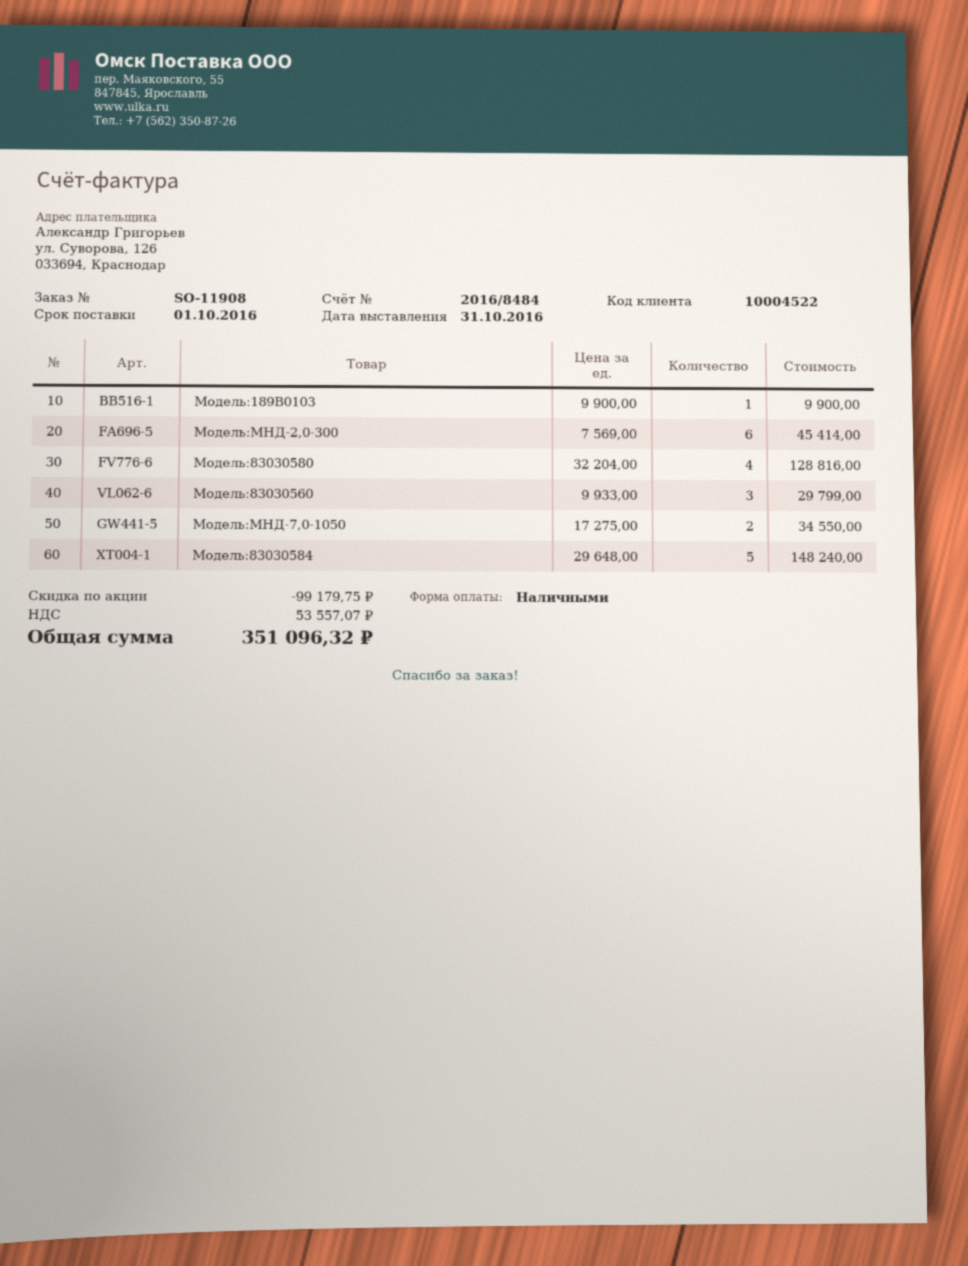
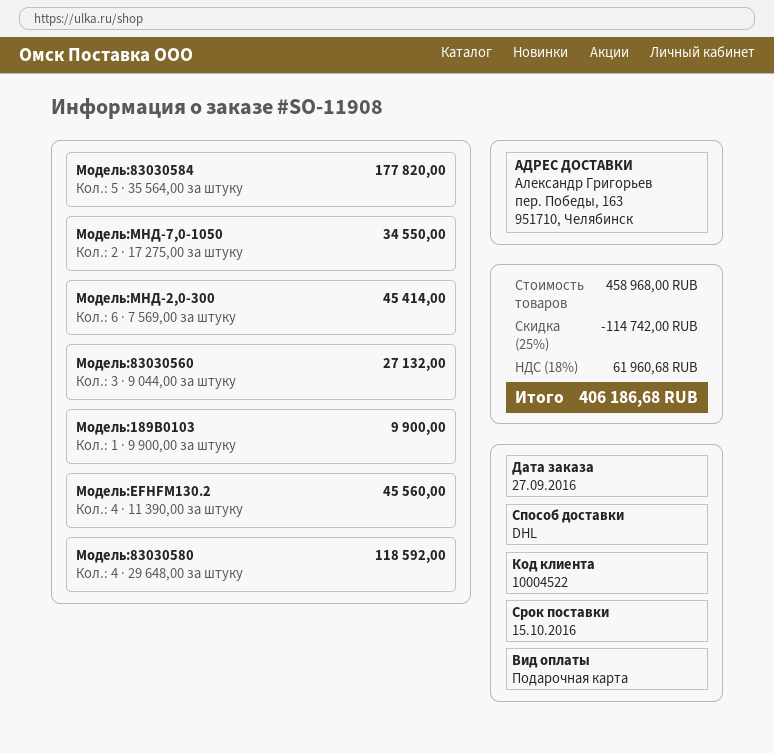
delivery date: 2016-10-01 -> 2016-10-15
payment method: cash -> gift card
Модель:83030580: 4 x 32204.00 = 128816.00 -> 4 x 29648.00 = 118592.00
Модель:83030560: 3 x 9933.00 = 29799.00 -> 3 x 9044.00 = 27132.00
Модель:83030584: 5 x 29648.00 = 148240.00 -> 5 x 35564.00 = 177820.00
Модель:EFHFM130.2: none -> 4 x 11390.00 = 45560.00
discount: 99179.75 -> 114742.00
tax: 53557.07 -> 61960.68
total: 351096.32 -> 406186.68

